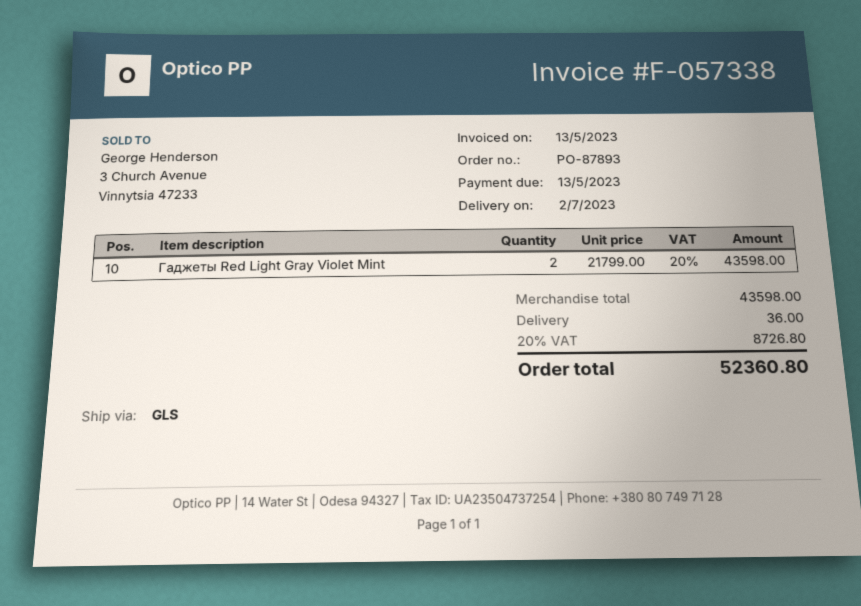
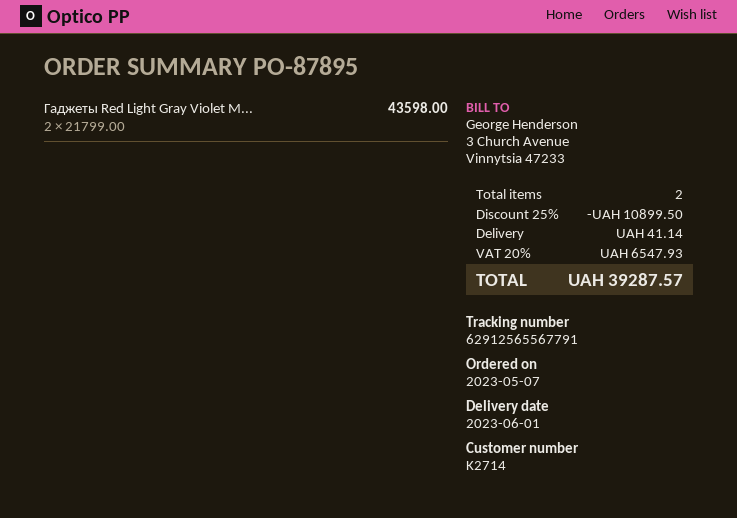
order number: PO-87893 -> PO-87895
delivery date: 2023-07-02 -> 2023-06-01
discount: none -> 25% = 10899.50
shipping: 36.00 -> 41.14
tax: 20% = 8726.80 -> 20% = 6547.93
total: 52360.80 -> 39287.57

